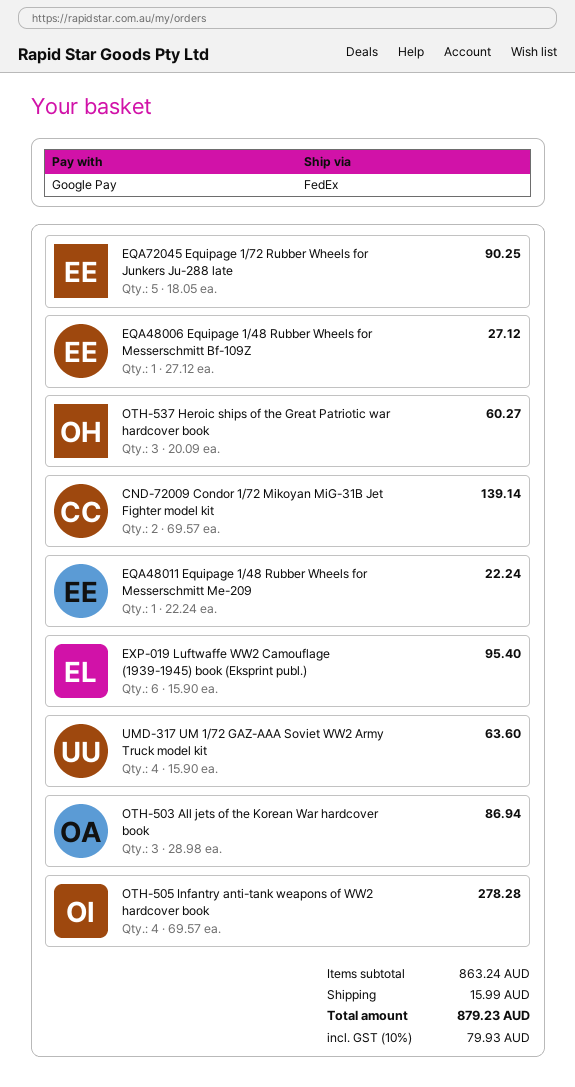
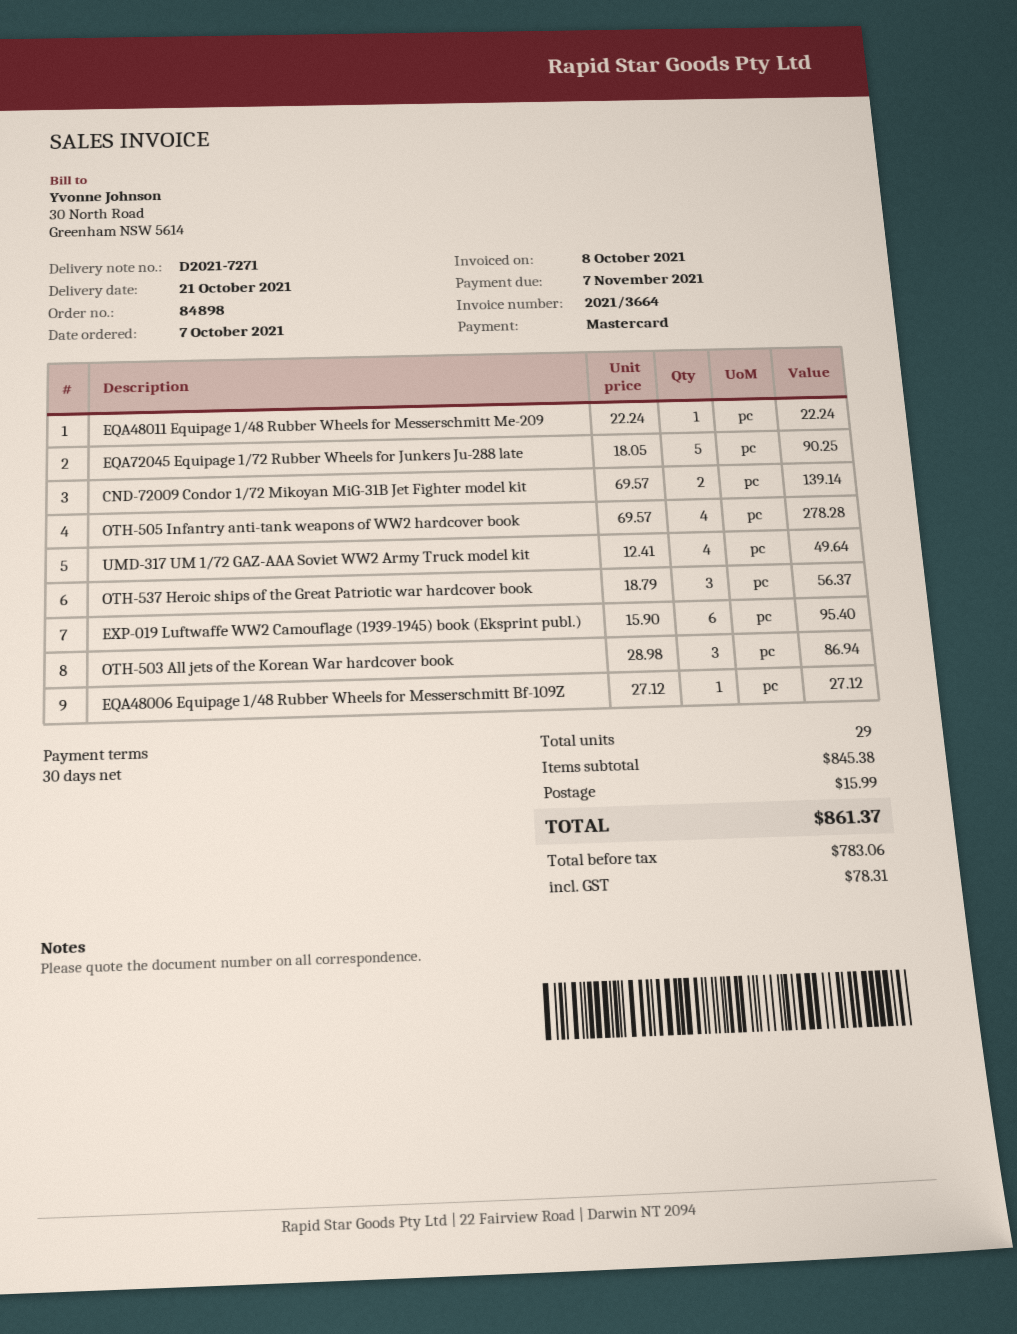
payment method: Google Pay -> Mastercard
OTH-537 Heroic ships of the Great Patriotic war hardcover book: 3 x 20.09 = 60.27 -> 3 x 18.79 = 56.37
UMD-317 UM 1/72 GAZ-AAA Soviet WW2 Army Truck model kit: 4 x 15.90 = 63.60 -> 4 x 12.41 = 49.64
subtotal: 863.24 -> 845.38
tax: 79.93 -> 78.31
total: 879.23 -> 861.37

